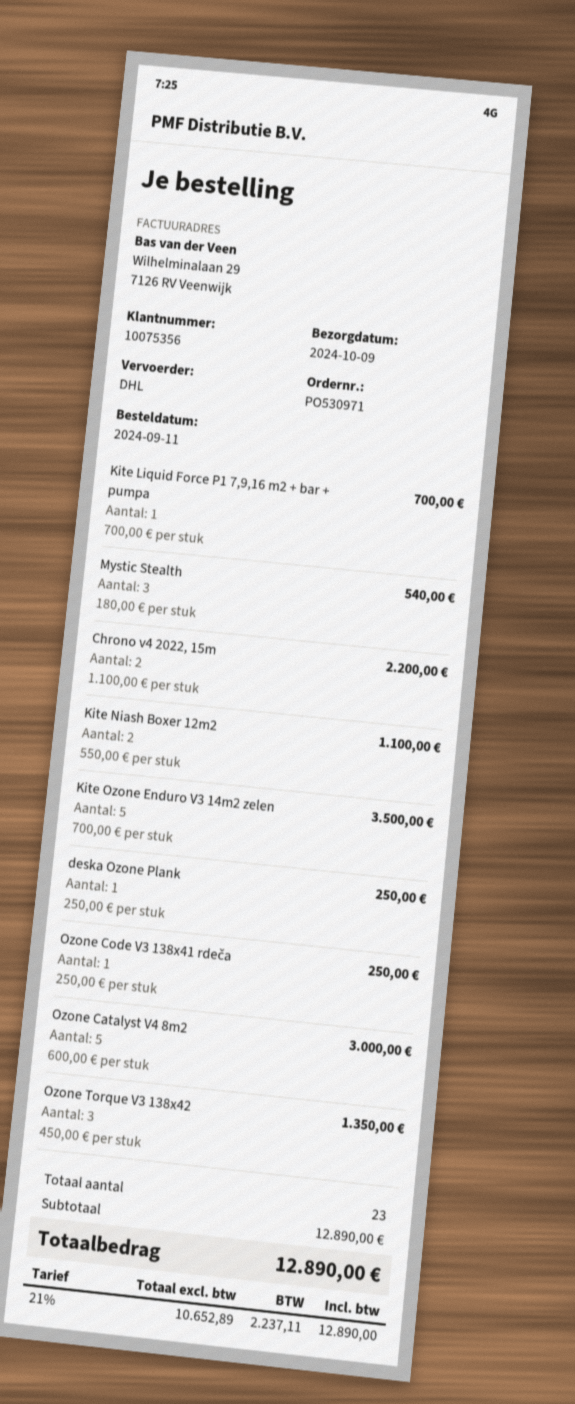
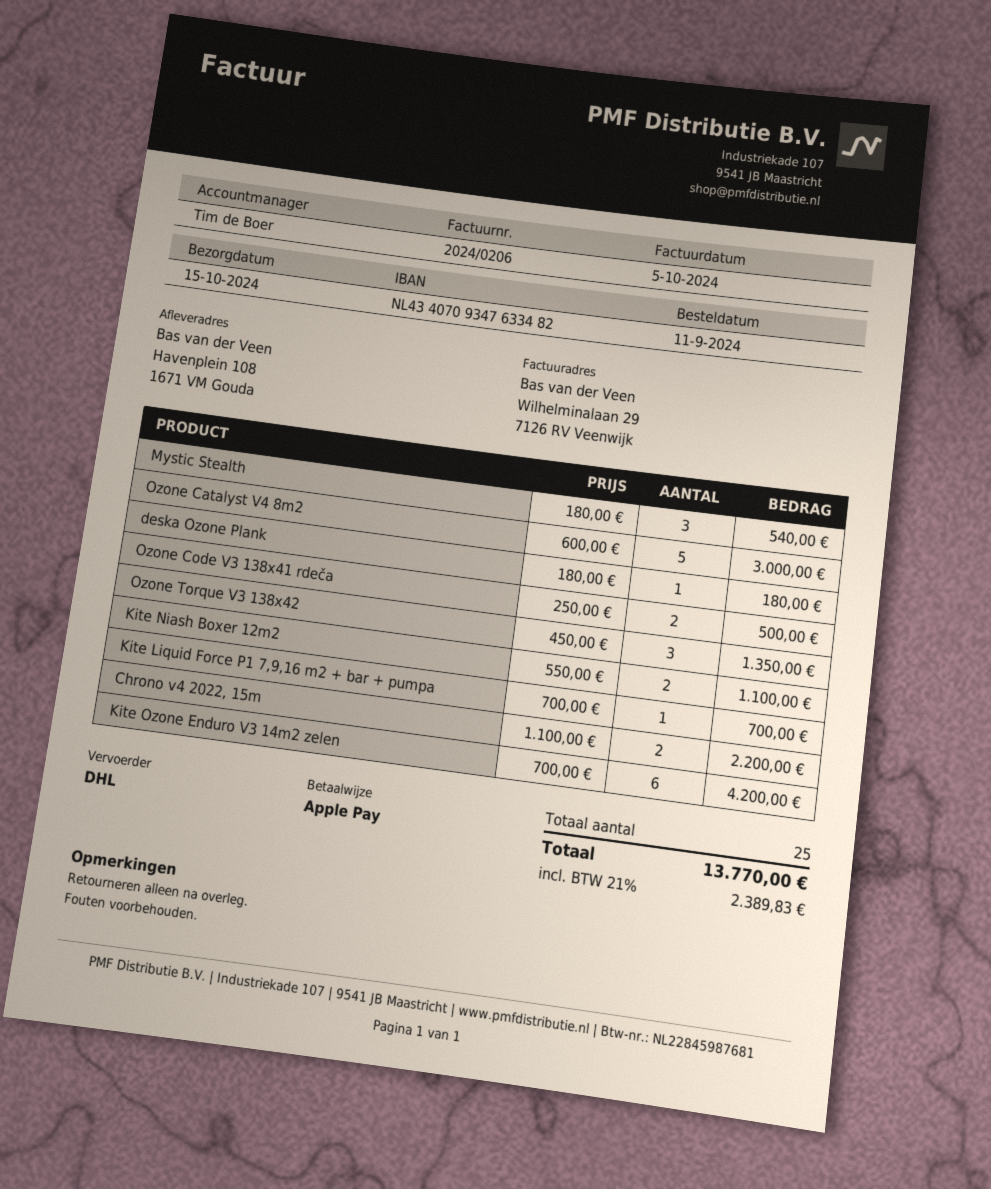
delivery date: 2024-10-09 -> 2024-10-15
Kite Ozone Enduro V3 14m2 zelen: 5 x 700.00 = 3500.00 -> 6 x 700.00 = 4200.00
deska Ozone Plank: 1 x 250.00 = 250.00 -> 1 x 180.00 = 180.00
Ozone Code V3 138x41 rdeča: 1 x 250.00 = 250.00 -> 2 x 250.00 = 500.00
total quantity: 23 -> 25
tax: 21% = 2237.11 -> 21% = 2389.83
total: 12890.00 -> 13770.00

